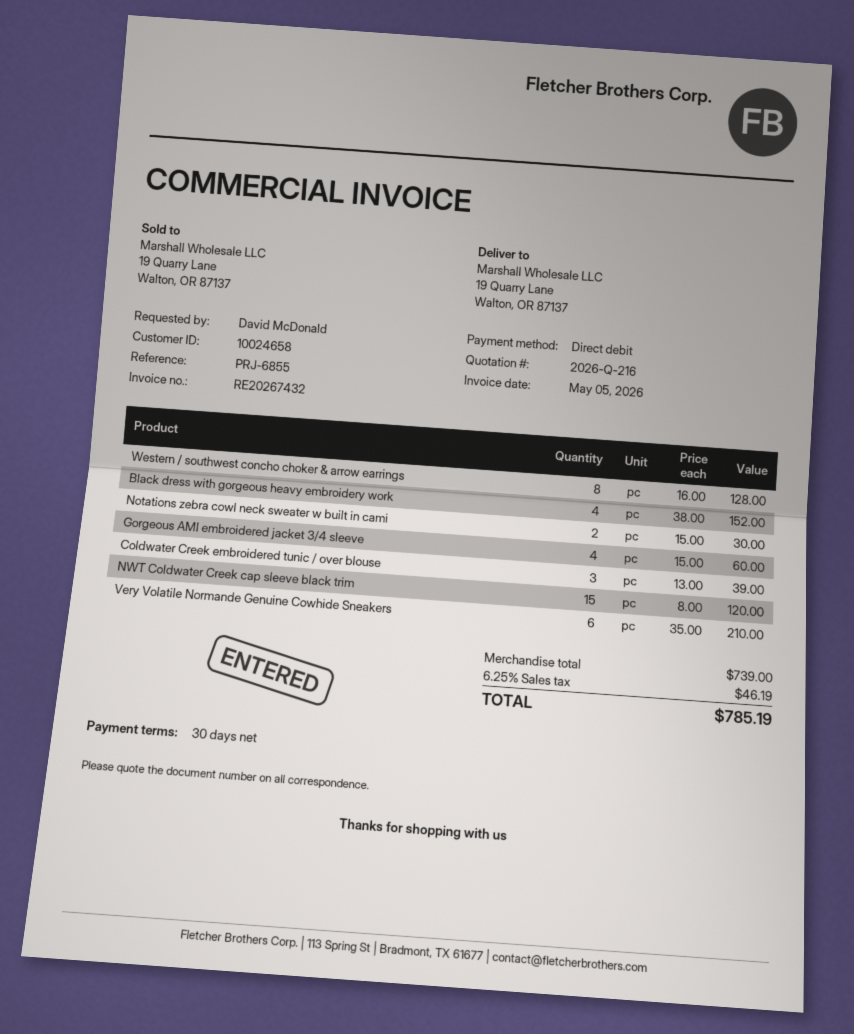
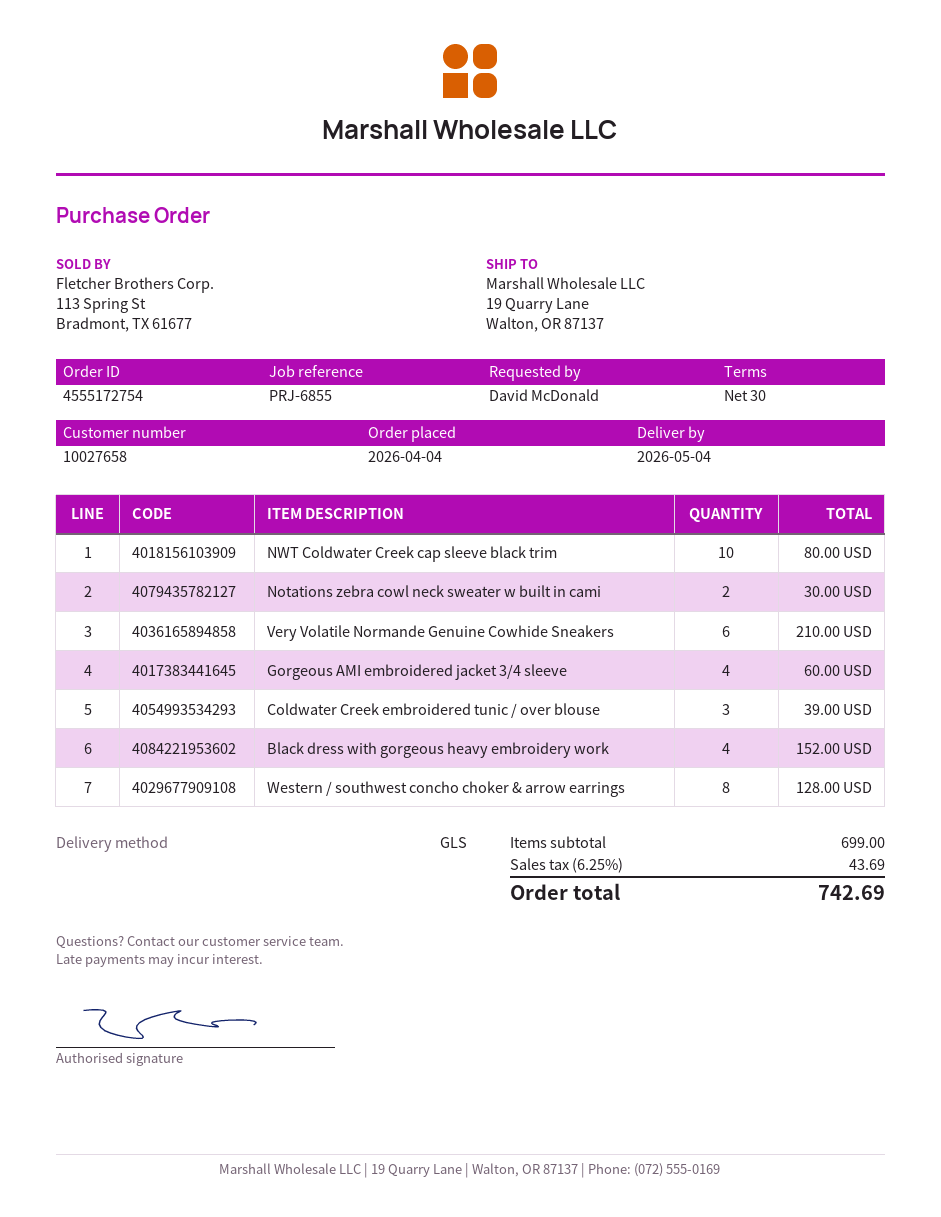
customer number: 10024658 -> 10027658
NWT Coldwater Creek cap sleeve black trim: 15 for 120.00 -> 10 for 80.00
subtotal: 739.00 -> 699.00
tax: 6.25% = 46.19 -> 6.25% = 43.69
total: 785.19 -> 742.69

